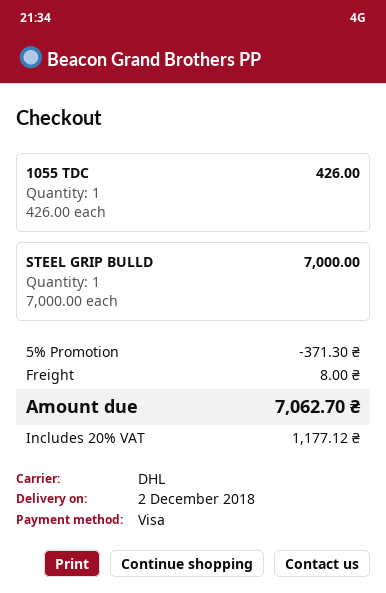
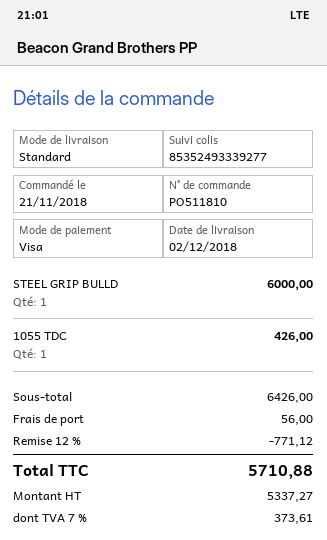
shipping method: DHL -> standard
STEEL GRIP BULLD: 1 for 7000.00 -> 1 for 6000.00
discount: 5% = 371.30 -> 12% = 771.12
shipping: 8.00 -> 56.00
tax: 20% = 1177.12 -> 7% = 373.61
total: 7062.70 -> 5710.88

